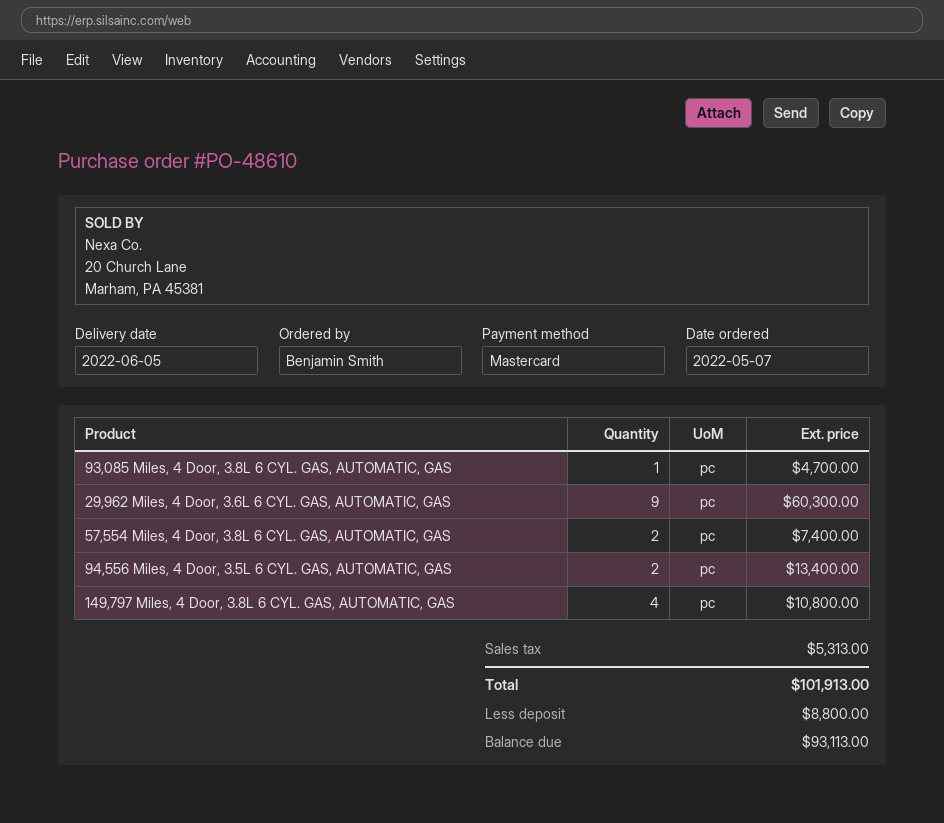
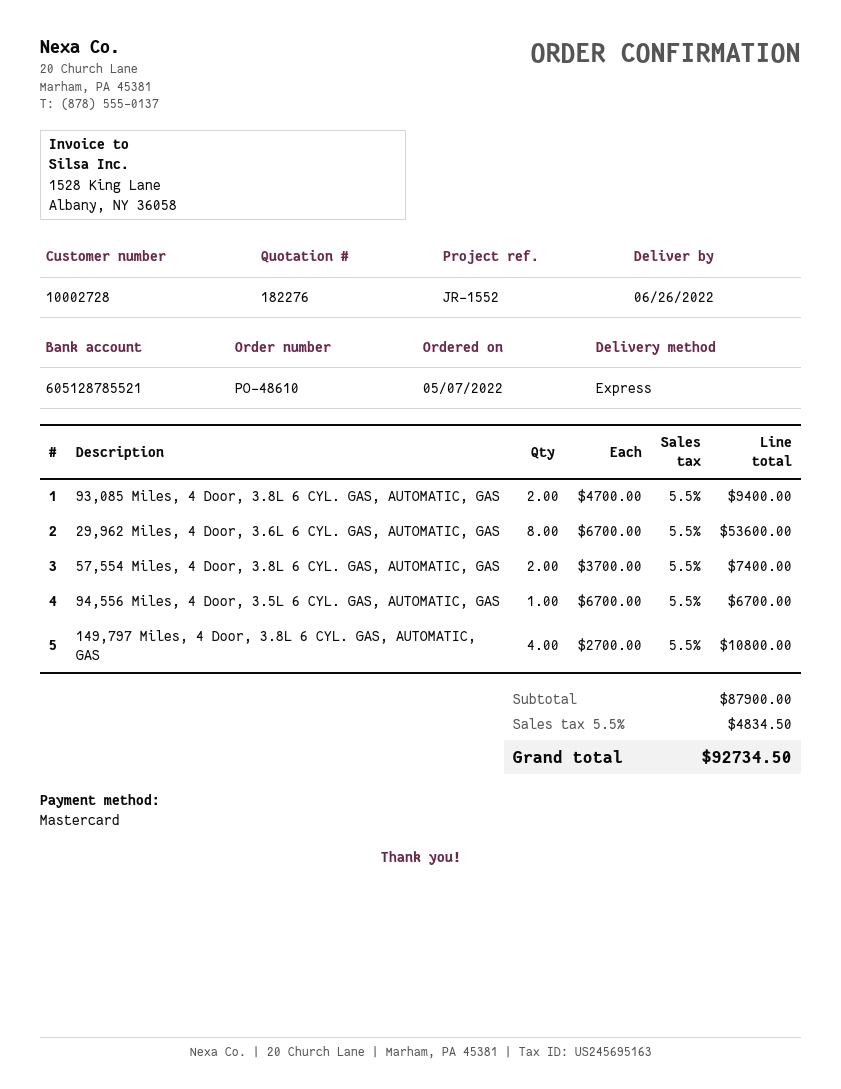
delivery date: 2022-06-05 -> 2022-06-26
93,085 Miles, 4 Door, 3.8L 6 CYL. GAS, AUTOMATIC, GAS: 1 for 4700.00 -> 2 for 9400.00
29,962 Miles, 4 Door, 3.6L 6 CYL. GAS, AUTOMATIC, GAS: 9 for 60300.00 -> 8 for 53600.00
94,556 Miles, 4 Door, 3.5L 6 CYL. GAS, AUTOMATIC, GAS: 2 for 13400.00 -> 1 for 6700.00
tax: 5313.00 -> 4834.50
total: 101913.00 -> 92734.50

